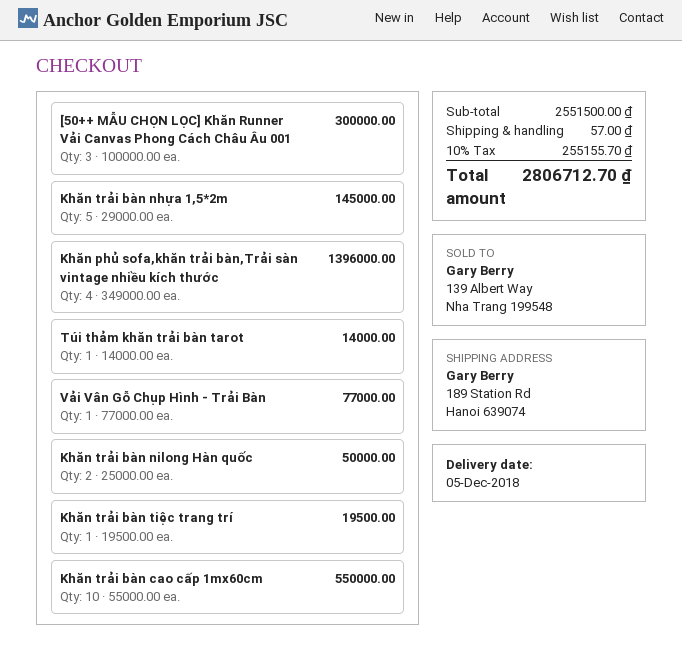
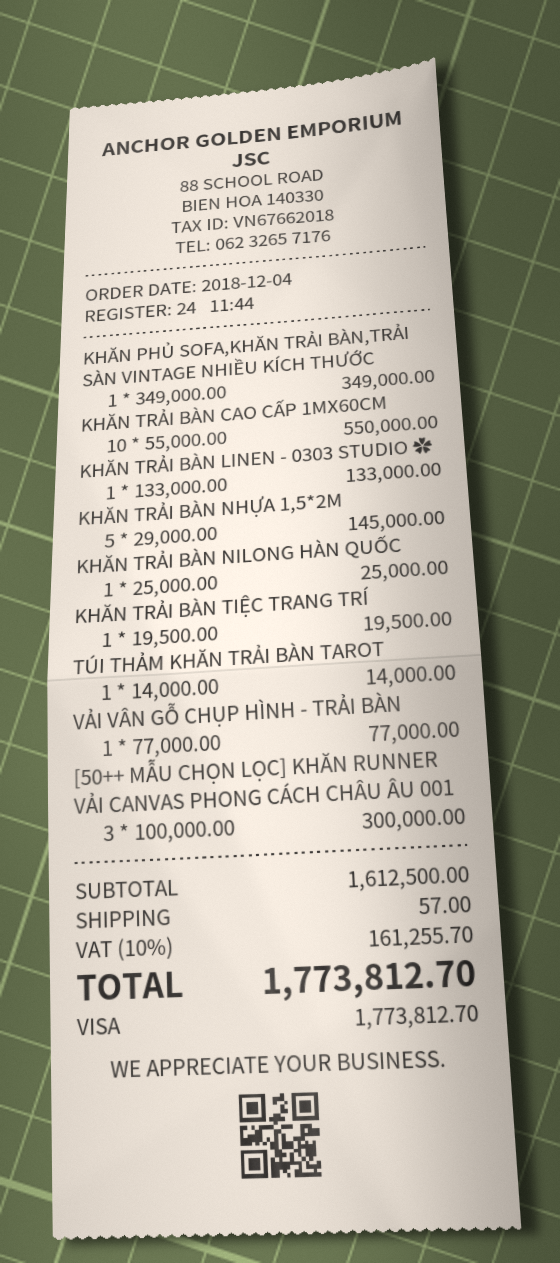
Khăn phủ sofa,khăn trải bàn,Trải sàn vintage nhiều kích thước: 4 x 349000.00 = 1396000.00 -> 1 x 349000.00 = 349000.00
Khăn trải bàn nilong Hàn quốc: 2 x 25000.00 = 50000.00 -> 1 x 25000.00 = 25000.00
KHĂN TRẢI BÀN LINEN - 0303 STUDIO ✿: none -> 1 x 133000.00 = 133000.00
subtotal: 2551500.00 -> 1612500.00
tax: 10% = 255155.70 -> 10% = 161255.70
total: 2806712.70 -> 1773812.70

